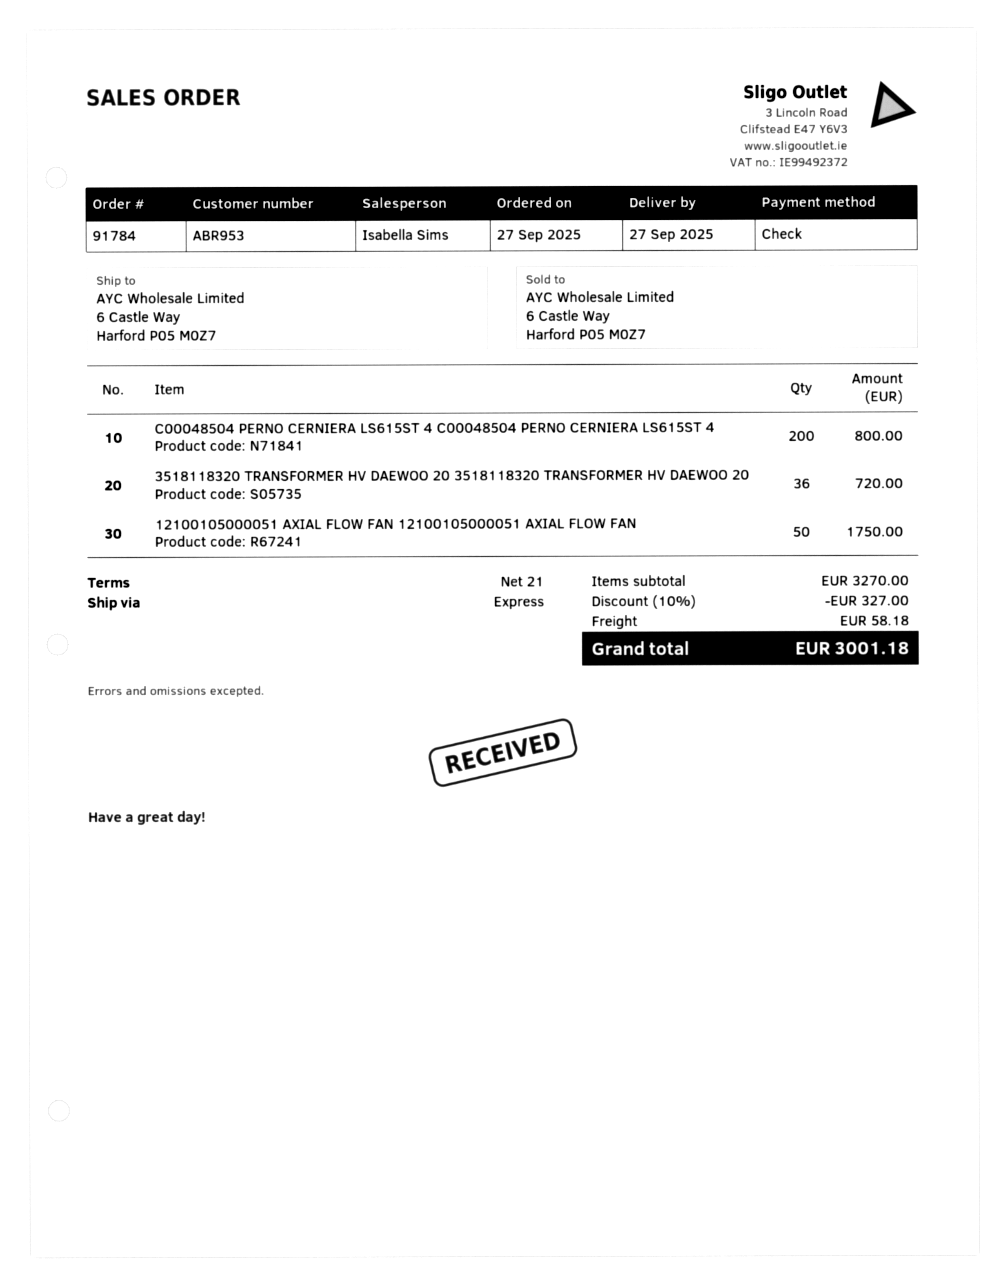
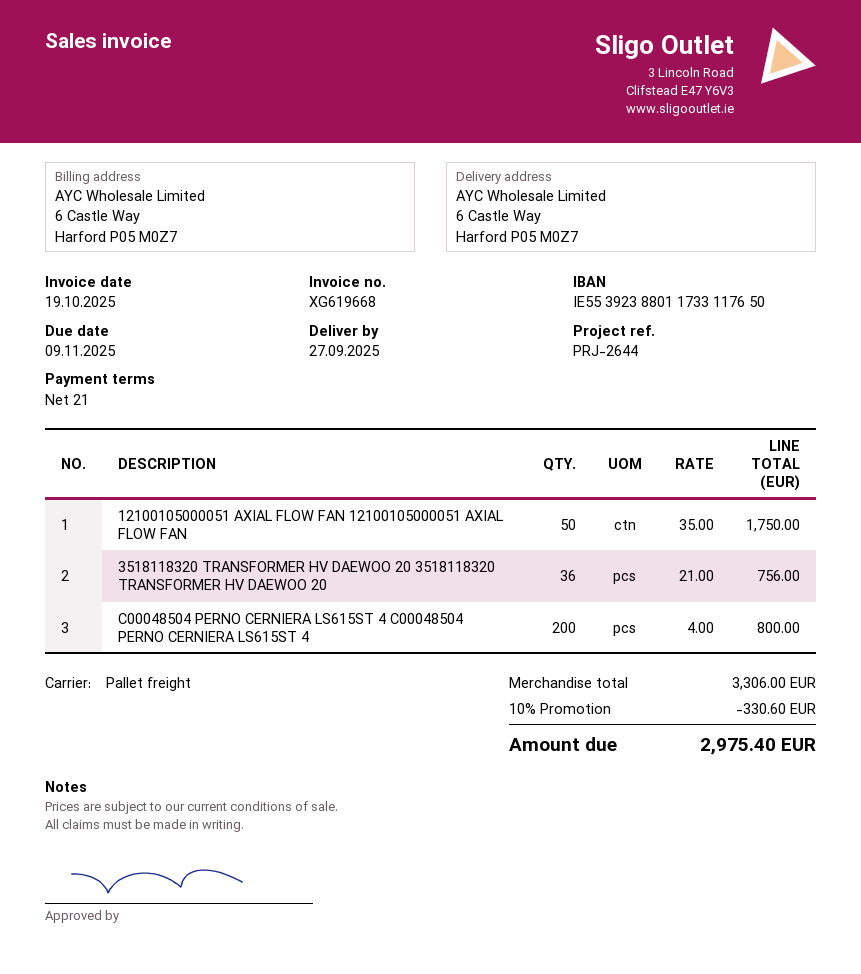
shipping method: express -> pallet freight
3518118320 TRANSFORMER HV DAEWOO 20 3518118320 TRANSFORMER HV DAEWOO 20: 36 for 720.00 -> 36 for 756.00
subtotal: 3270.00 -> 3306.00
discount: 10% = 327.00 -> 10% = 330.60
shipping: 58.18 -> none
total: 3001.18 -> 2975.40

